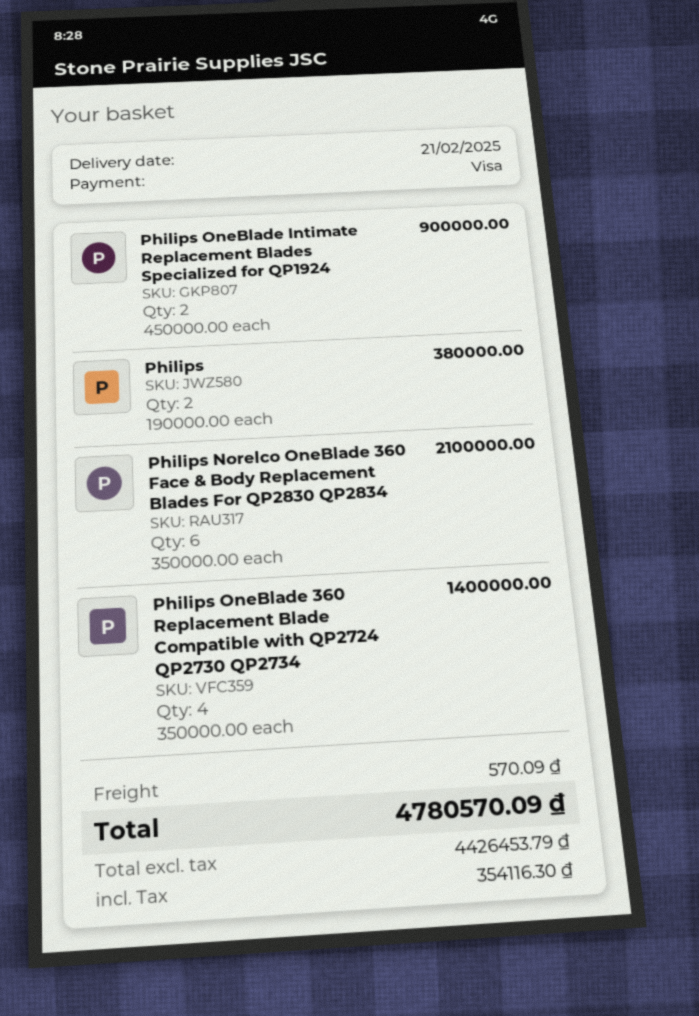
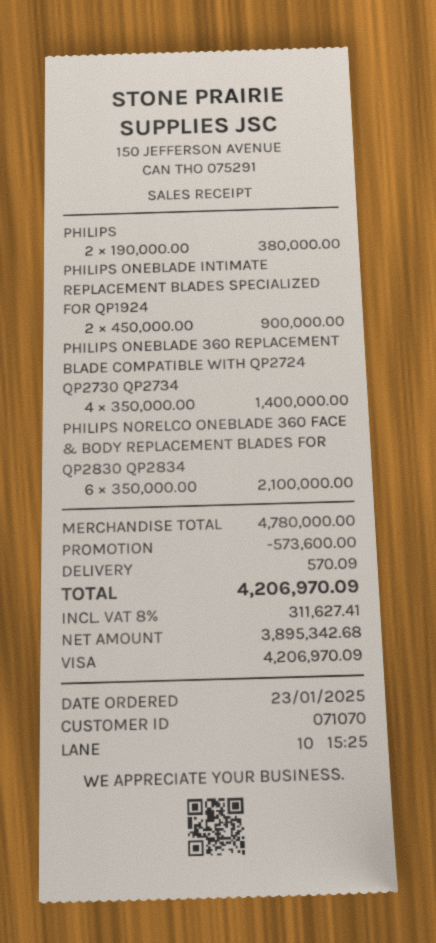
discount: none -> 573600.00
net: 4426453.79 -> 3895342.68
tax: 354116.30 -> 311627.41
total: 4780570.09 -> 4206970.09

